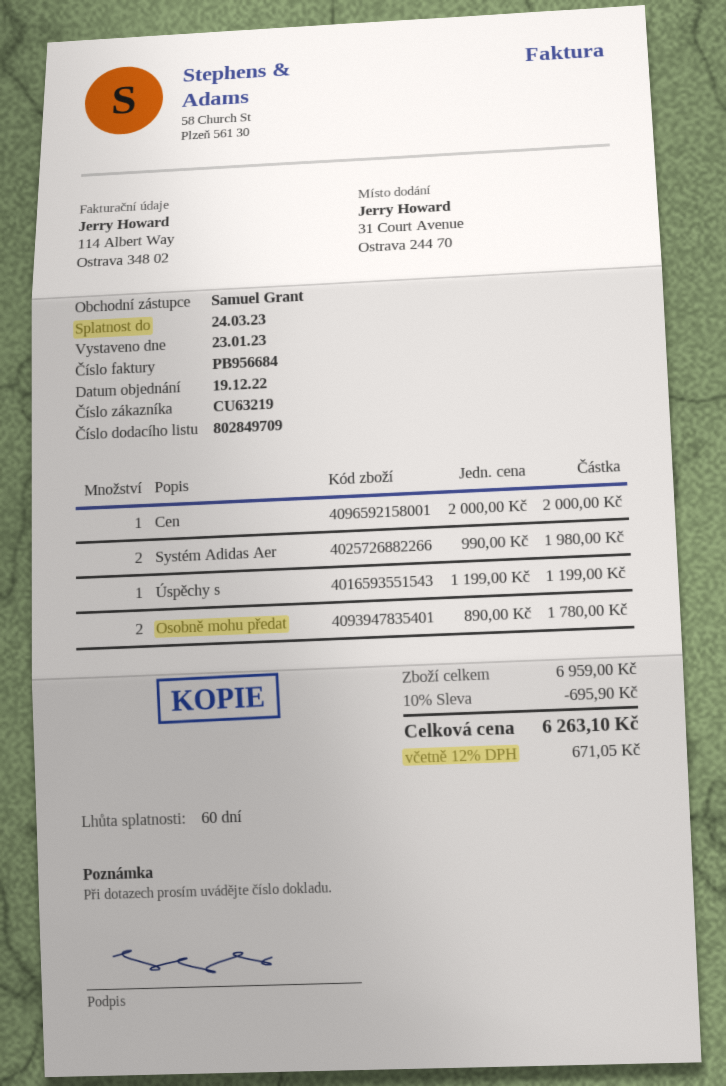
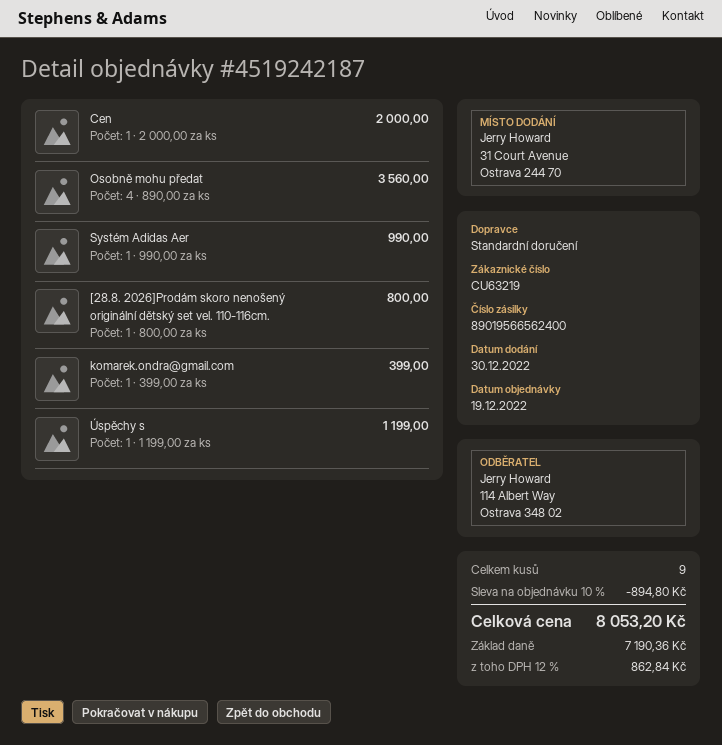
Systém Adidas Aer: 2 x 990.00 = 1980.00 -> 1 x 990.00 = 990.00
Osobně mohu předat: 2 x 890.00 = 1780.00 -> 4 x 890.00 = 3560.00
[28.8. 2026]Prodám skoro nenošený originální dětský set vel. 110-116cm.: none -> 1 x 800.00 = 800.00
komarek.ondra@gmail.com: none -> 1 x 399.00 = 399.00
discount: 10% = 695.90 -> 10% = 894.80
tax: 12% = 671.05 -> 12% = 862.84
total: 6263.10 -> 8053.20

